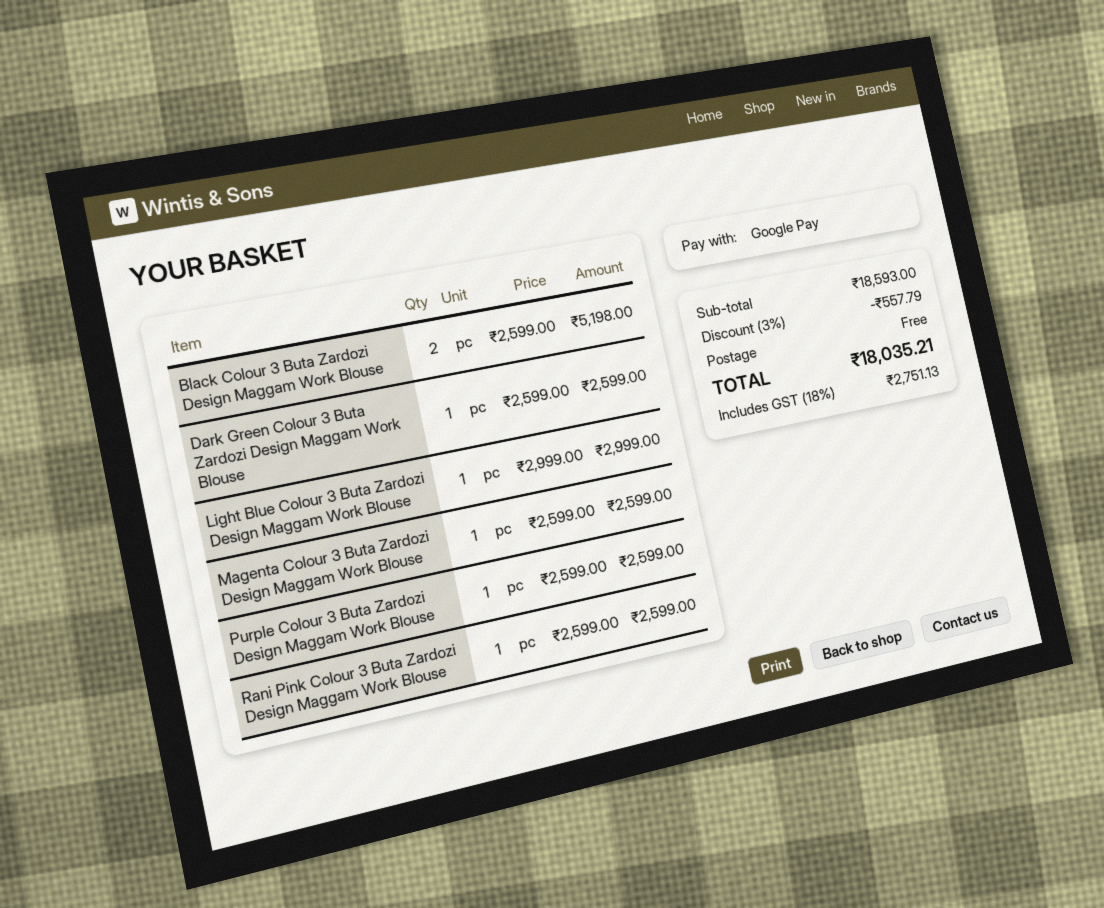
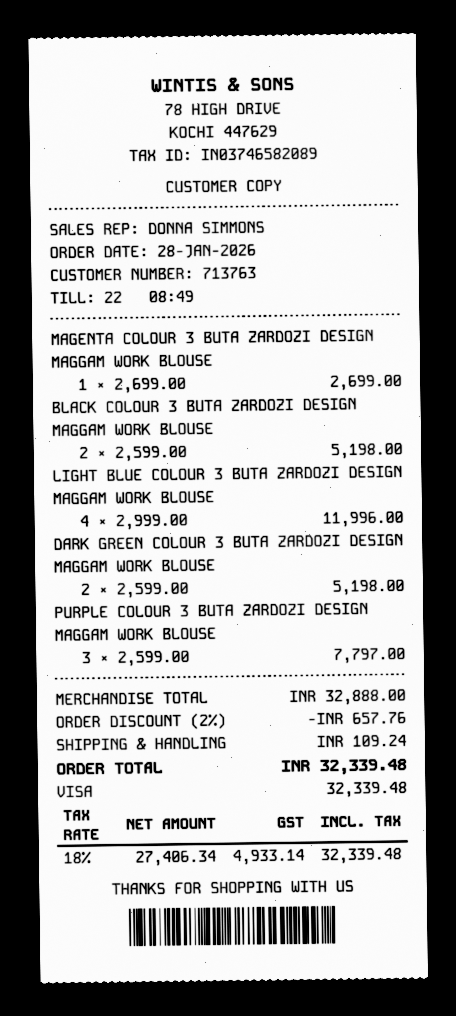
payment method: Google Pay -> Visa
Dark Green Colour 3 Buta Zardozi Design Maggam Work Blouse: 1 x 2599.00 = 2599.00 -> 2 x 2599.00 = 5198.00
Light Blue Colour 3 Buta Zardozi Design Maggam Work Blouse: 1 x 2999.00 = 2999.00 -> 4 x 2999.00 = 11996.00
Magenta Colour 3 Buta Zardozi Design Maggam Work Blouse: 1 x 2599.00 = 2599.00 -> 1 x 2699.00 = 2699.00
Purple Colour 3 Buta Zardozi Design Maggam Work Blouse: 1 x 2599.00 = 2599.00 -> 3 x 2599.00 = 7797.00
Rani Pink Colour 3 Buta Zardozi Design Maggam Work Blouse: 1 x 2599.00 = 2599.00 -> none
subtotal: 18593.00 -> 32888.00
discount: 3% = 557.79 -> 2% = 657.76
shipping: 0.00 -> 109.24
tax: 18% = 2751.13 -> 18% = 4933.14
total: 18035.21 -> 32339.48

